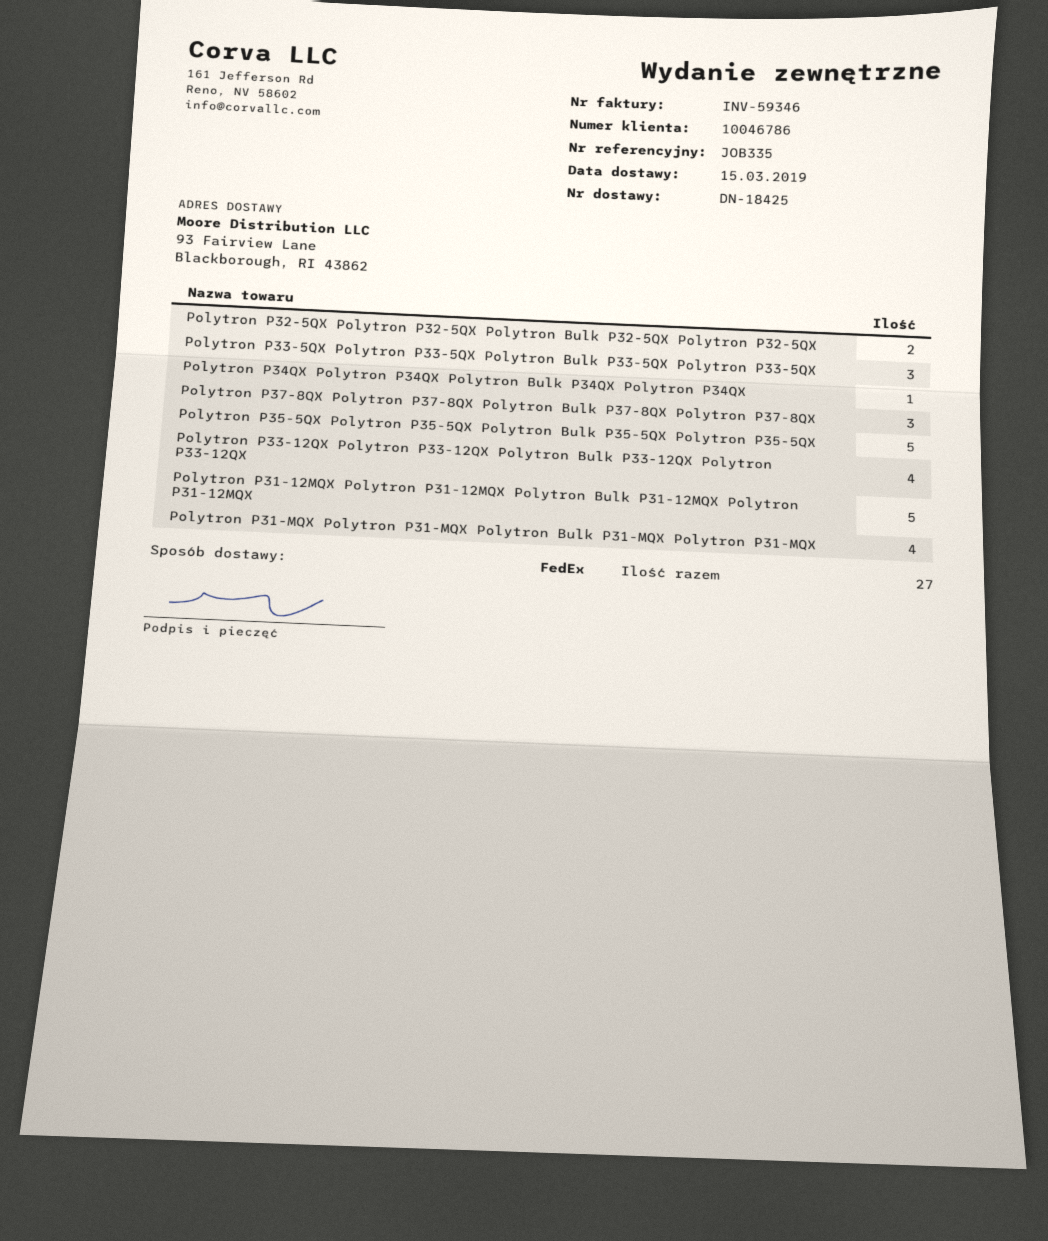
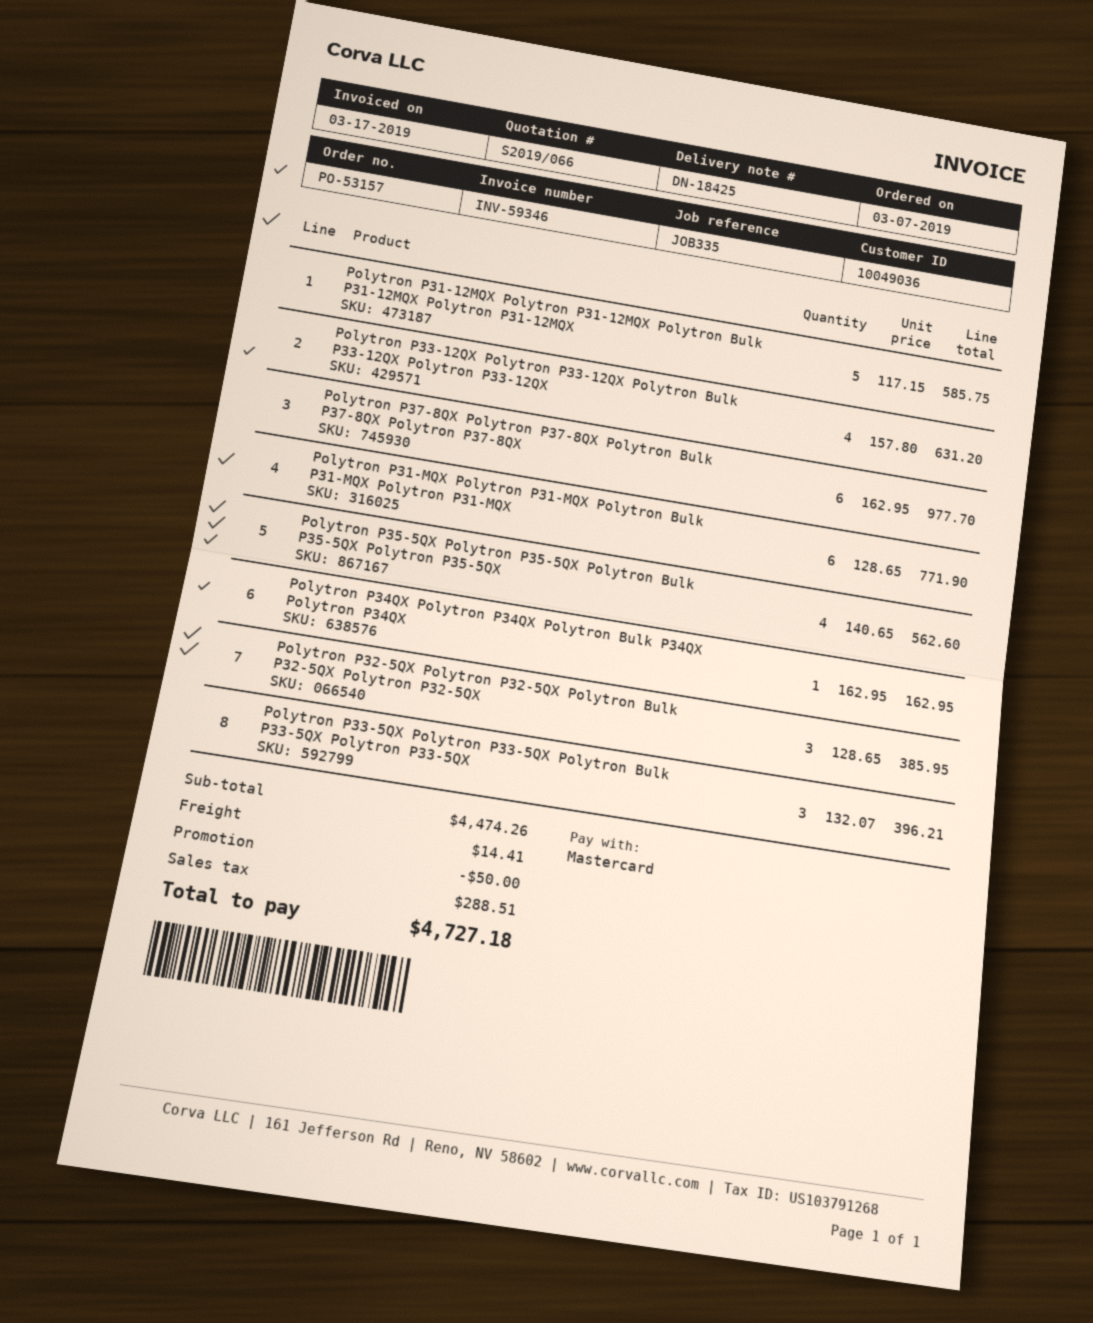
customer number: 10046786 -> 10049036
Polytron P32-5QX Polytron P32-5QX Polytron Bulk P32-5QX Polytron P32-5QX: 2 -> 3
Polytron P37-8QX Polytron P37-8QX Polytron Bulk P37-8QX Polytron P37-8QX: 3 -> 6
Polytron P35-5QX Polytron P35-5QX Polytron Bulk P35-5QX Polytron P35-5QX: 5 -> 4
Polytron P31-MQX Polytron P31-MQX Polytron Bulk P31-MQX Polytron P31-MQX: 4 -> 6

